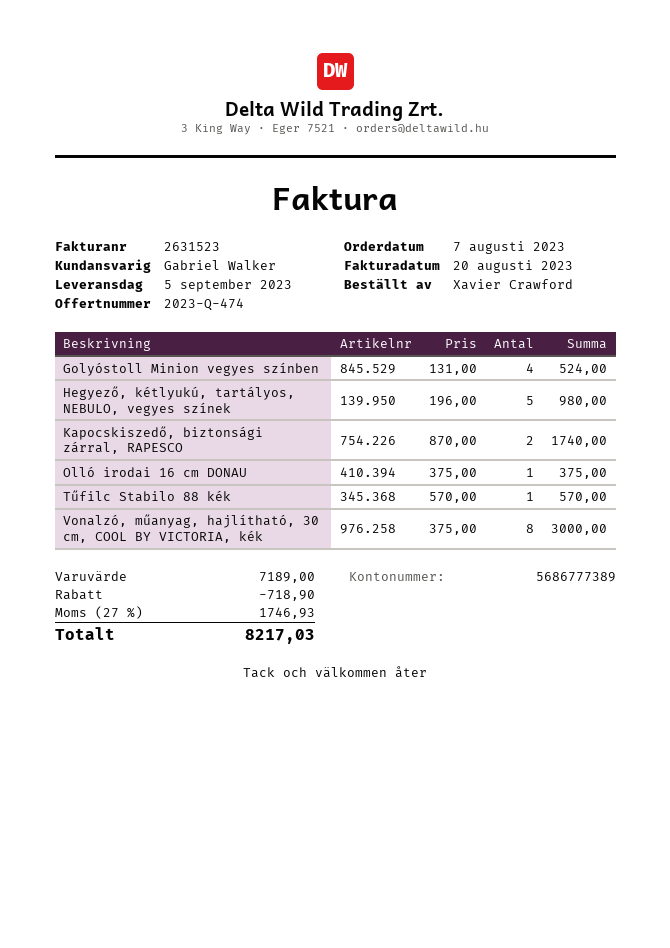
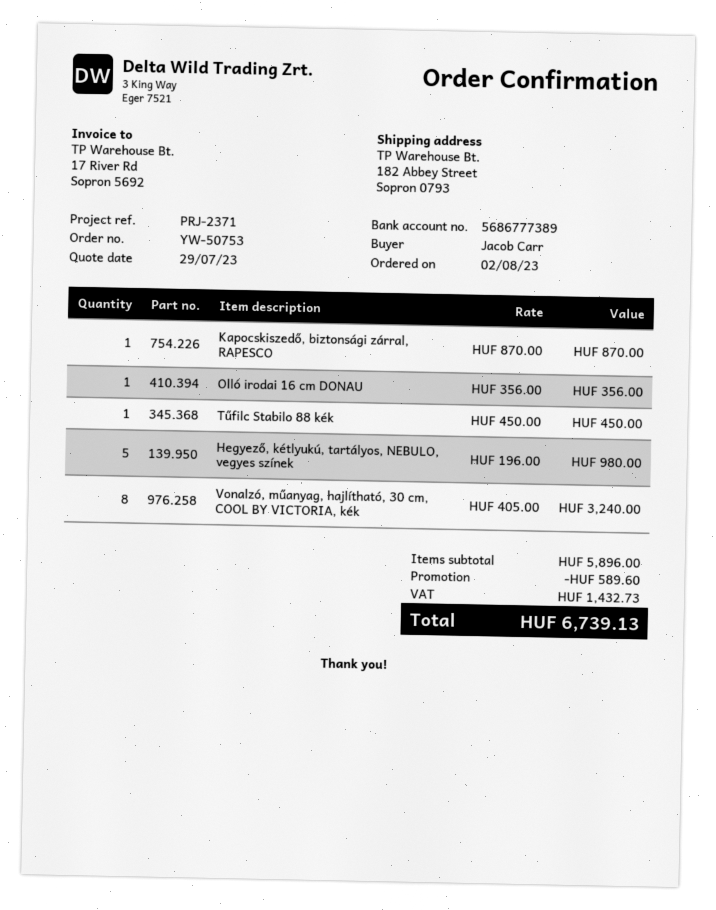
order date: 2023-08-07 -> 2023-08-02
ordered by: Xavier Crawford -> Jacob Carr
Golyóstoll Minion vegyes színben: 4 x 131.00 = 524.00 -> none
Kapocskiszedő, biztonsági zárral, RAPESCO: 2 x 870.00 = 1740.00 -> 1 x 870.00 = 870.00
Olló irodai 16 cm DONAU: 1 x 375.00 = 375.00 -> 1 x 356.00 = 356.00
Tűfilc Stabilo 88 kék: 1 x 570.00 = 570.00 -> 1 x 450.00 = 450.00
Vonalzó, műanyag, hajlítható, 30 cm, COOL BY VICTORIA, kék: 8 x 375.00 = 3000.00 -> 8 x 405.00 = 3240.00
subtotal: 7189.00 -> 5896.00
discount: 718.90 -> 589.60
tax: 1746.93 -> 1432.73
total: 8217.03 -> 6739.13

